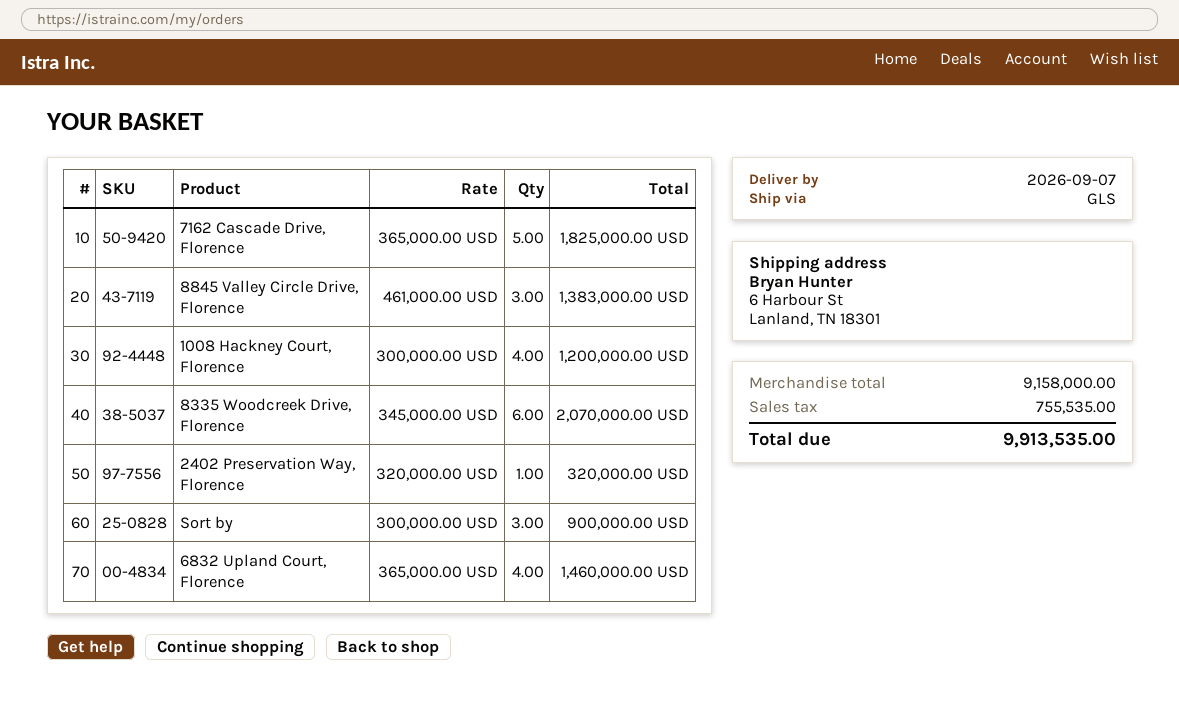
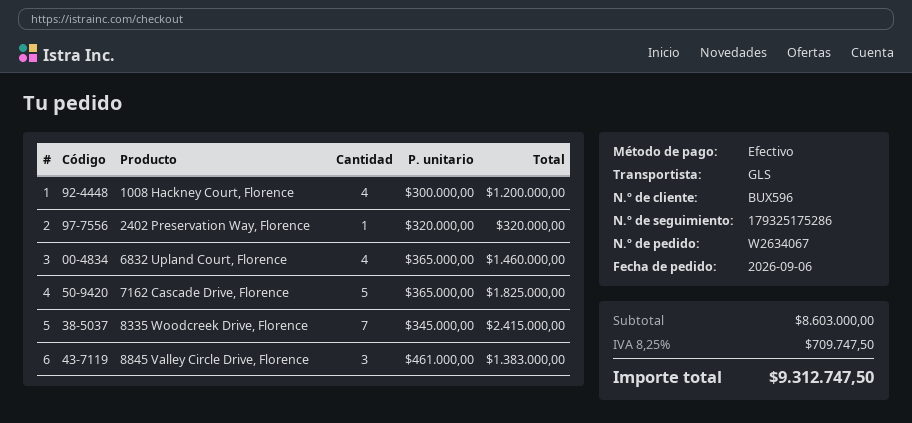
8335 Woodcreek Drive, Florence: 6 x 345000.00 = 2070000.00 -> 7 x 345000.00 = 2415000.00
Sort by: 3 x 300000.00 = 900000.00 -> none
subtotal: 9158000.00 -> 8603000.00
tax: 755535.00 -> 709747.50
total: 9913535.00 -> 9312747.50

